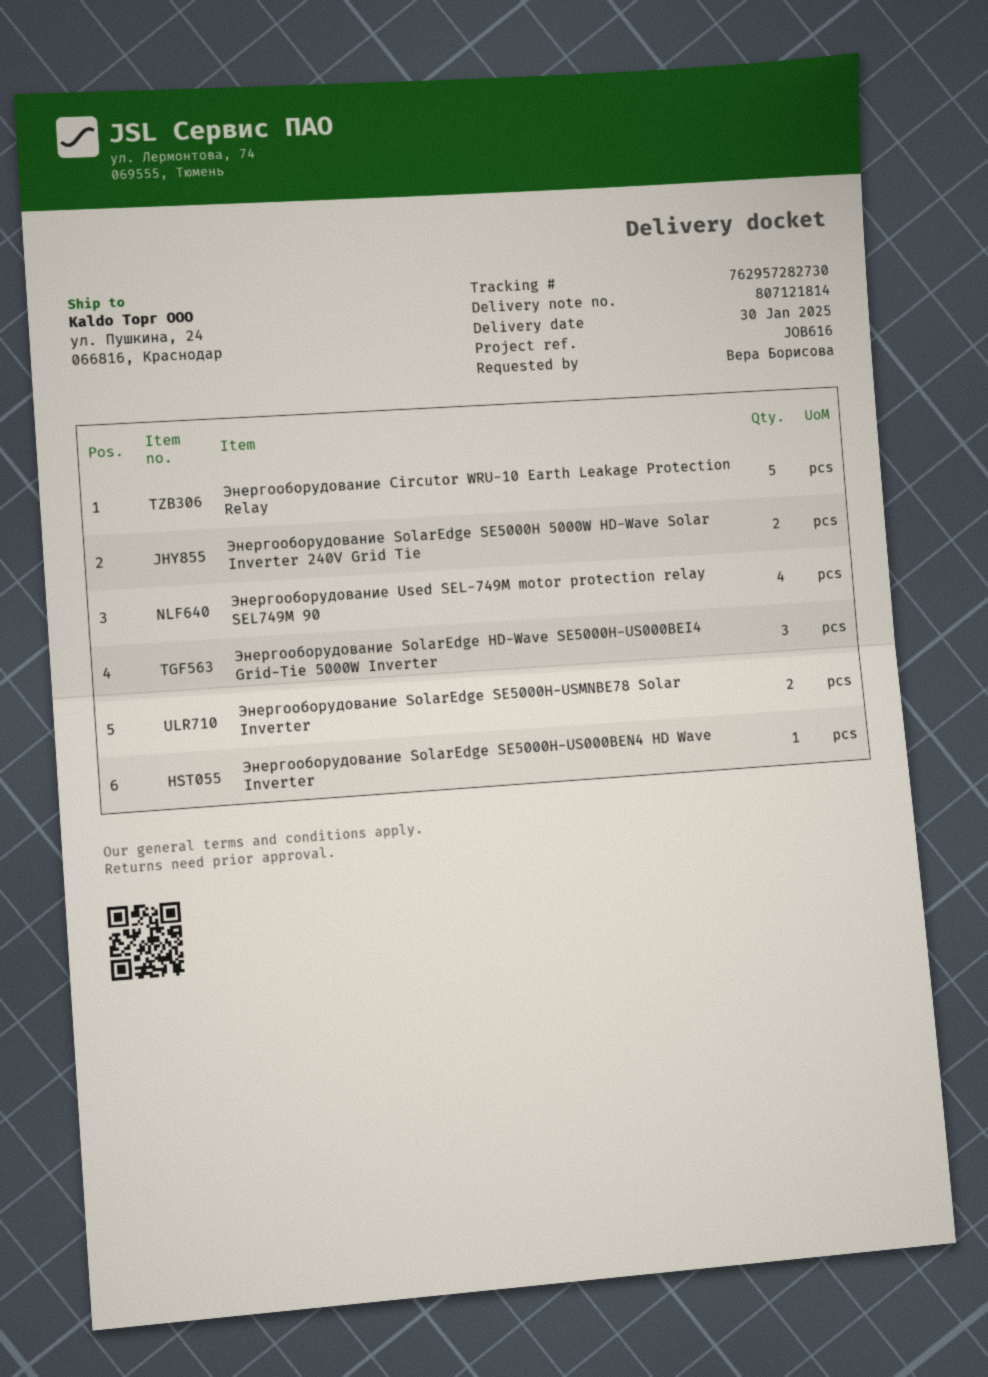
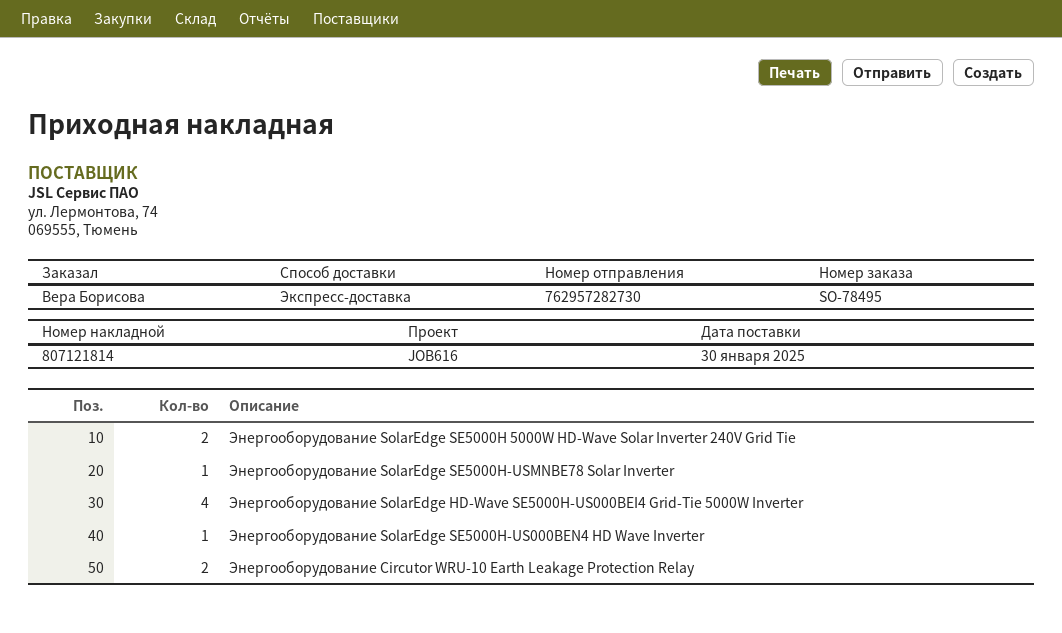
Энергооборудование Circutor WRU-10 Earth Leakage Protection Relay: 5 -> 2
Энергооборудование Used SEL-749M motor protection relay SEL749M 90: 4 -> none
Энергооборудование SolarEdge HD-Wave SE5000H-US000BEI4 Grid-Tie 5000W Inverter: 3 -> 4
Энергооборудование SolarEdge SE5000H-USMNBE78 Solar Inverter: 2 -> 1

